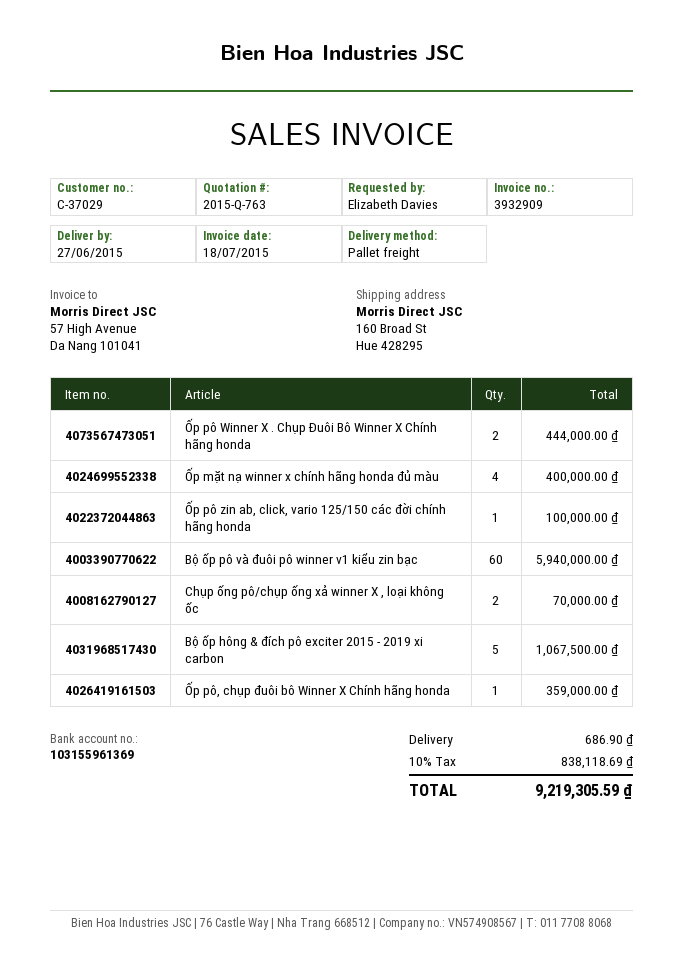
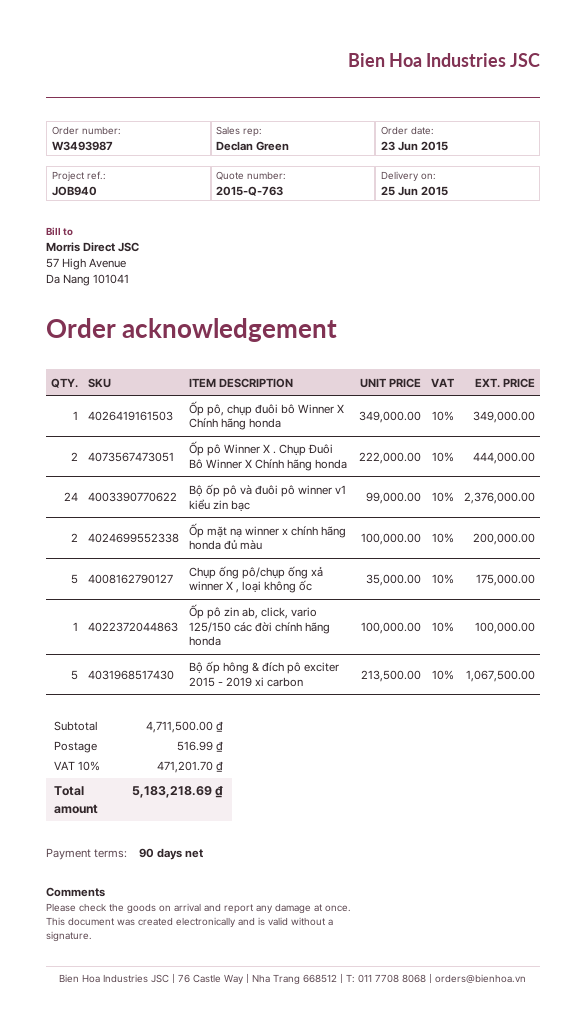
delivery date: 2015-06-27 -> 2015-06-25
Ốp mặt nạ winner x chính hãng honda đủ màu: 4 for 400000.00 -> 2 for 200000.00
Bộ ốp pô và đuôi pô winner v1 kiểu zin bạc: 60 for 5940000.00 -> 24 for 2376000.00
Chụp ống pô/chụp ống xả winner X , loại không ốc: 2 for 70000.00 -> 5 for 175000.00
Ốp pô, chụp đuôi bô Winner X Chính hãng honda: 1 for 359000.00 -> 1 for 349000.00
shipping: 686.90 -> 516.99
tax: 10% = 838118.69 -> 10% = 471201.70
total: 9219305.59 -> 5183218.69

